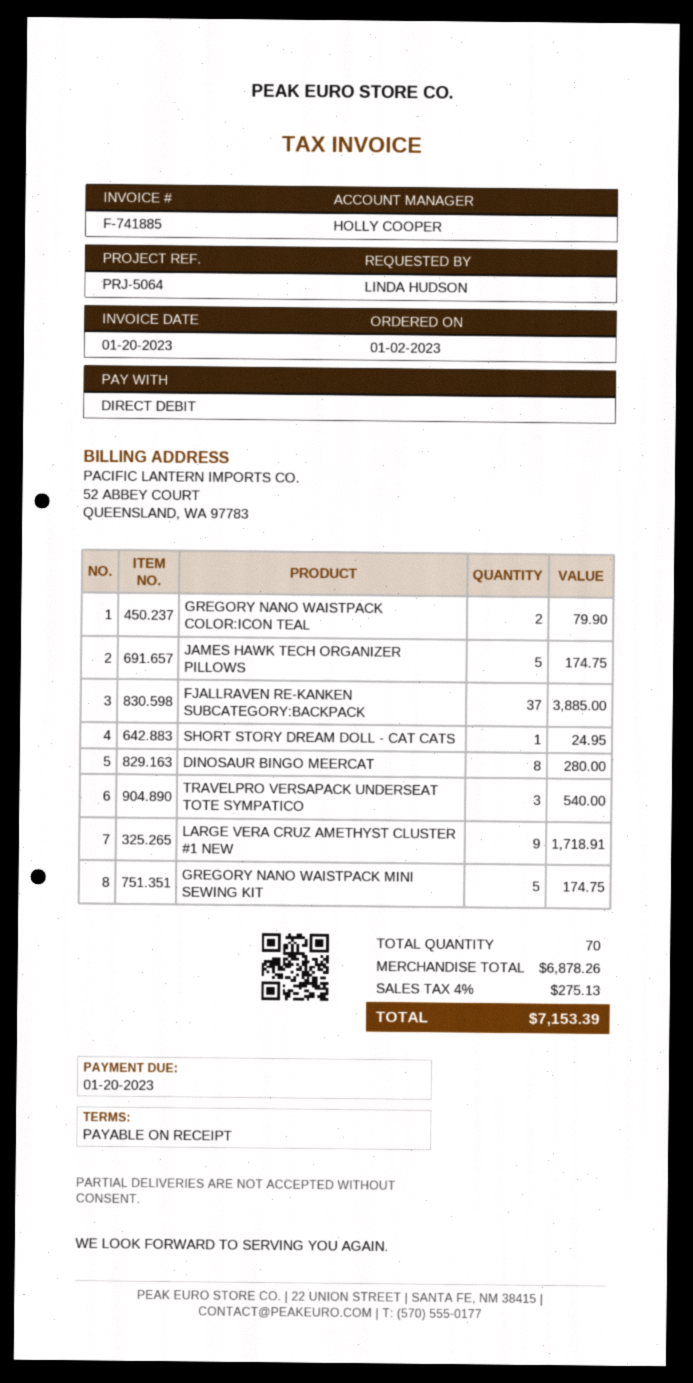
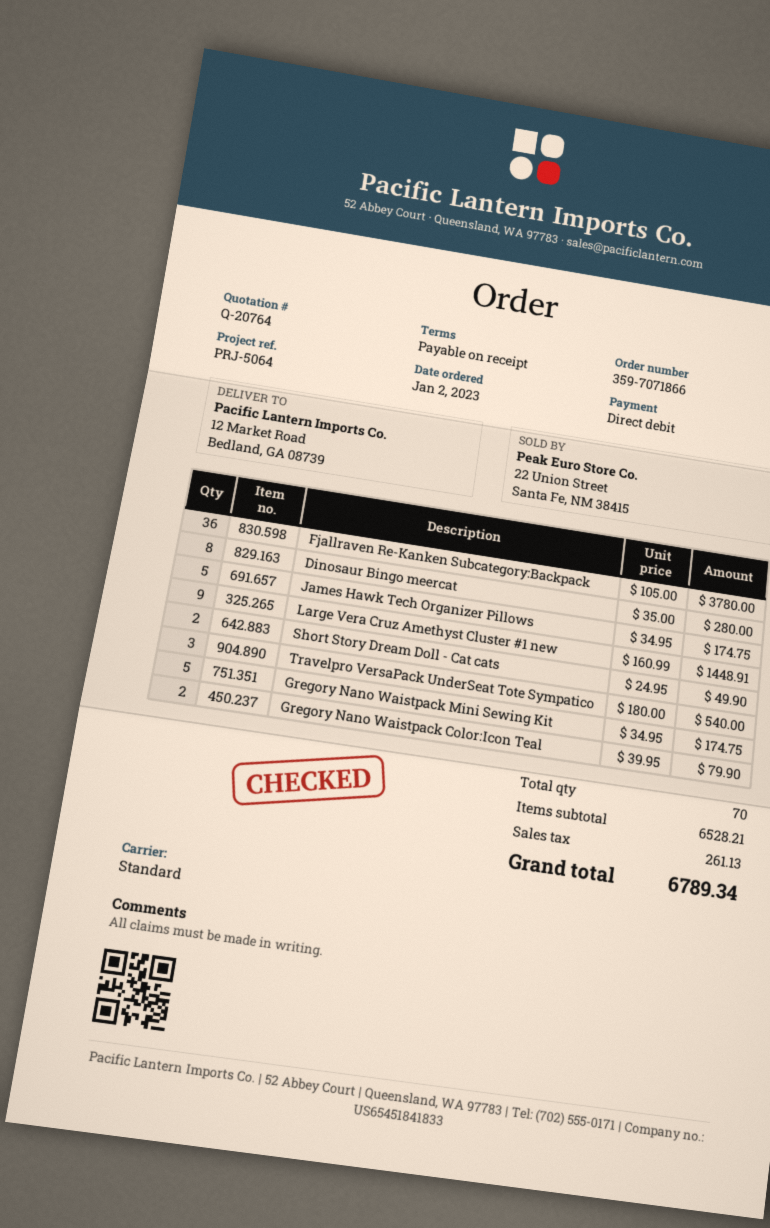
FJALLRAVEN RE-KANKEN SUBCATEGORY:BACKPACK: 37 for 3885.00 -> 36 for 3780.00
SHORT STORY DREAM DOLL - CAT CATS: 1 for 24.95 -> 2 for 49.90
LARGE VERA CRUZ AMETHYST CLUSTER #1 NEW: 9 for 1718.91 -> 9 for 1448.91
subtotal: 6878.26 -> 6528.21
tax: 275.13 -> 261.13
total: 7153.39 -> 6789.34

